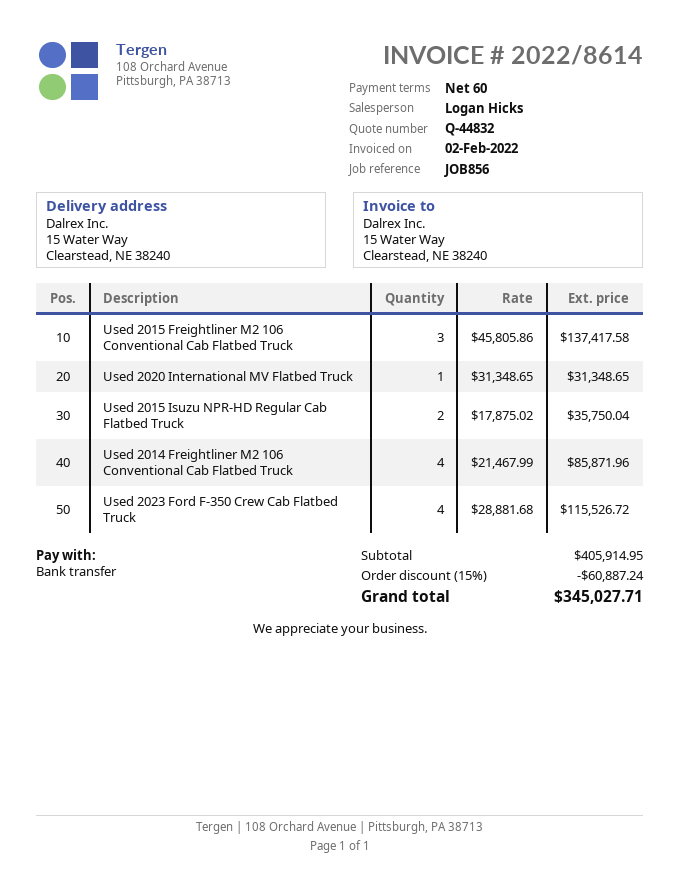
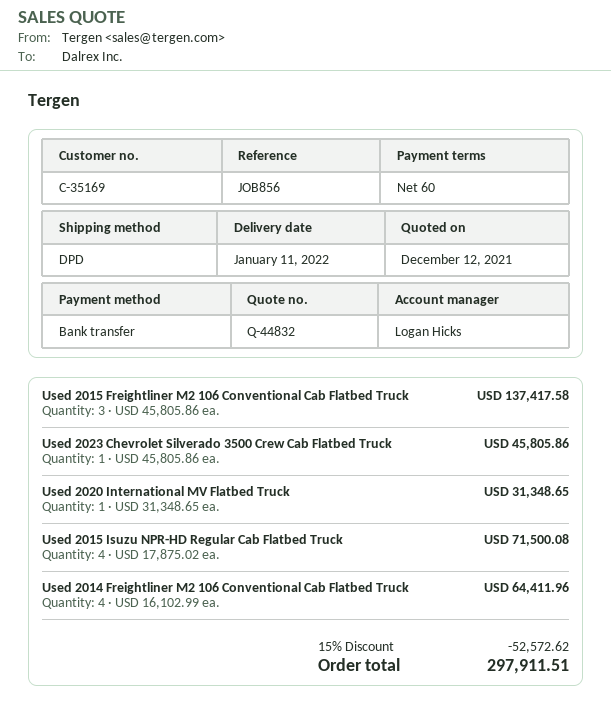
Used 2015 Isuzu NPR-HD Regular Cab Flatbed Truck: 2 x 17875.02 = 35750.04 -> 4 x 17875.02 = 71500.08
Used 2014 Freightliner M2 106 Conventional Cab Flatbed Truck: 4 x 21467.99 = 85871.96 -> 4 x 16102.99 = 64411.96
Used 2023 Ford F-350 Crew Cab Flatbed Truck: 4 x 28881.68 = 115526.72 -> none
Used 2023 Chevrolet Silverado 3500 Crew Cab Flatbed Truck: none -> 1 x 45805.86 = 45805.86
discount: 15% = 60887.24 -> 15% = 52572.62
total: 345027.71 -> 297911.51

